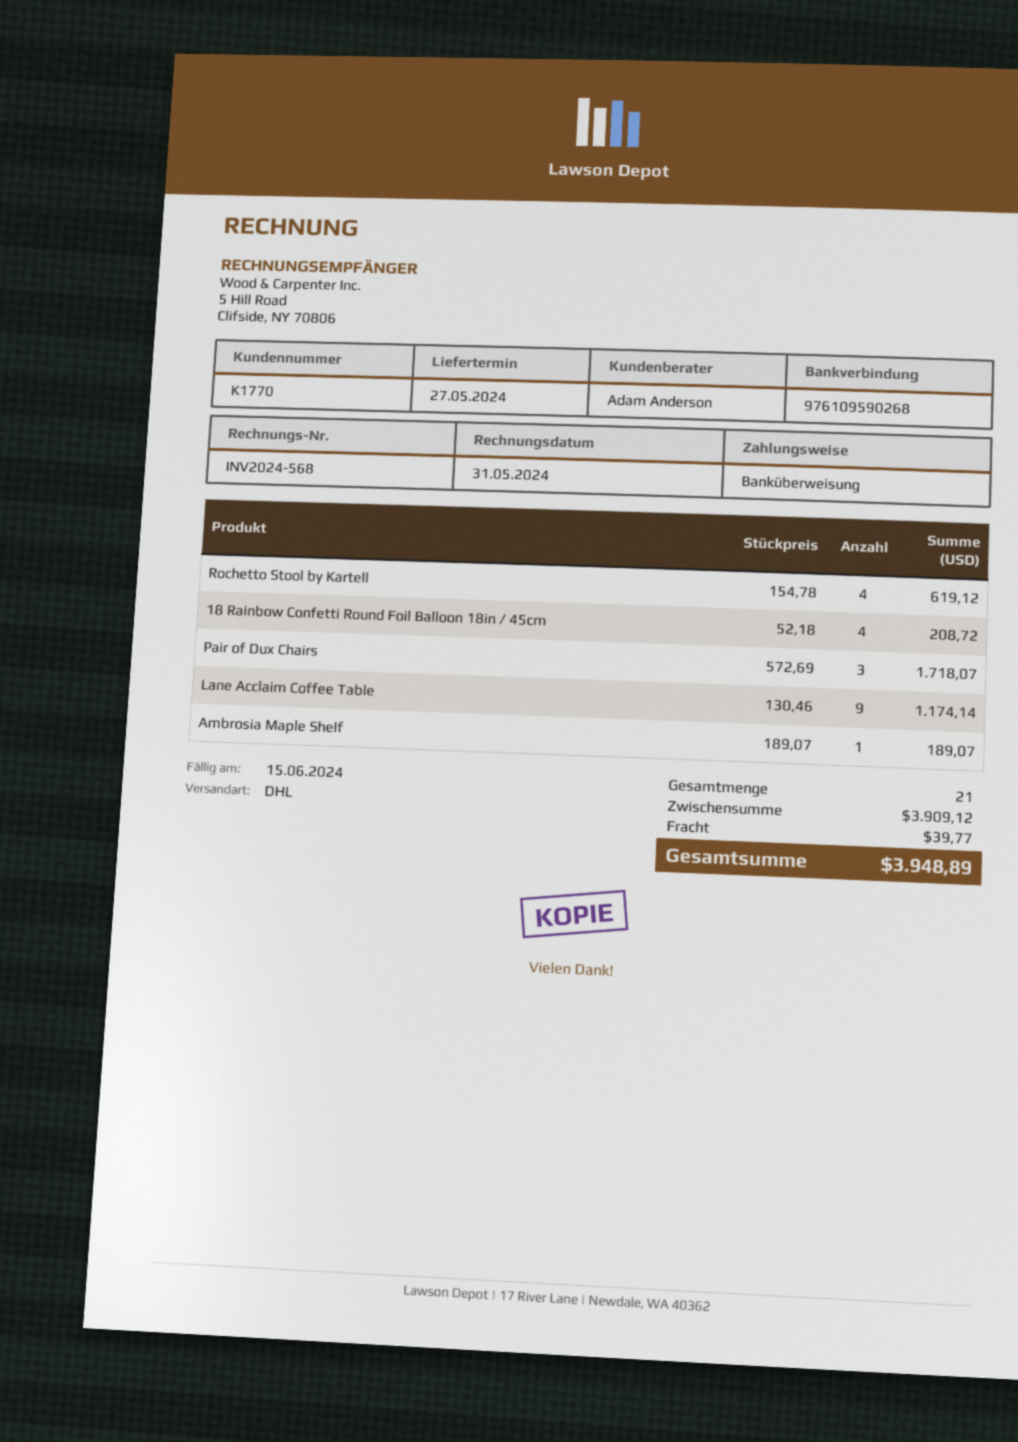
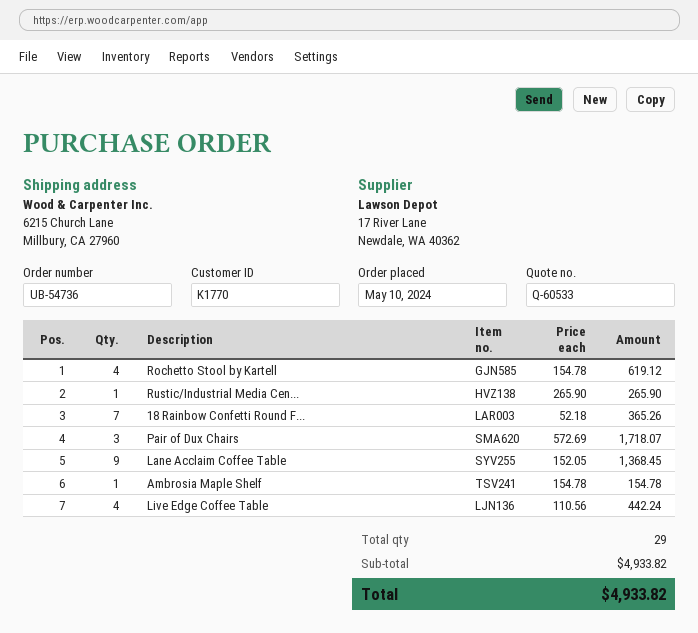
18 Rainbow Confetti Round Foil Balloon 18in / 45cm: 4 x 52.18 = 208.72 -> 7 x 52.18 = 365.26
Lane Acclaim Coffee Table: 9 x 130.46 = 1174.14 -> 9 x 152.05 = 1368.45
Ambrosia Maple Shelf: 1 x 189.07 = 189.07 -> 1 x 154.78 = 154.78
Rustic/Industrial Media Cen...: none -> 1 x 265.90 = 265.90
Live Edge Coffee Table: none -> 4 x 110.56 = 442.24
total quantity: 21 -> 29
subtotal: 3909.12 -> 4933.82
shipping: 39.77 -> none
total: 3948.89 -> 4933.82

